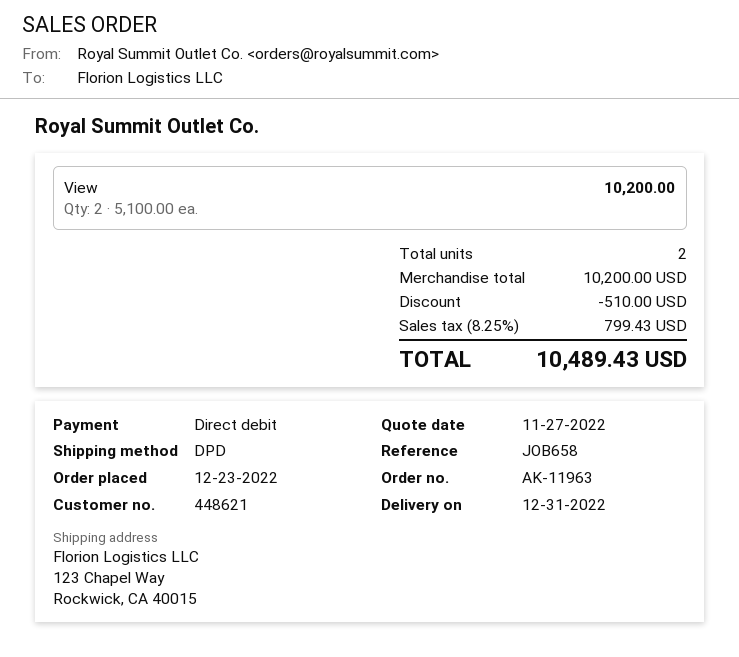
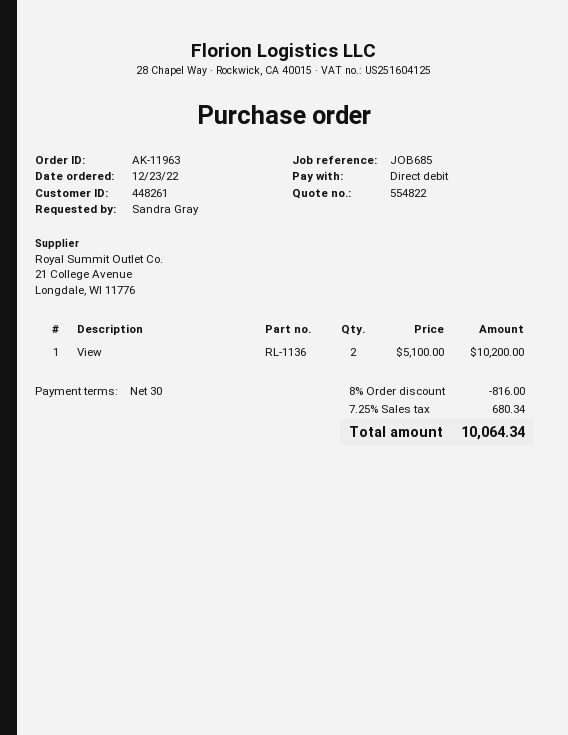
customer number: 448621 -> 448261
reference: JOB658 -> JOB685
discount: 510.00 -> 816.00
tax: 8.25% = 799.43 -> 7.25% = 680.34
total: 10489.43 -> 10064.34

